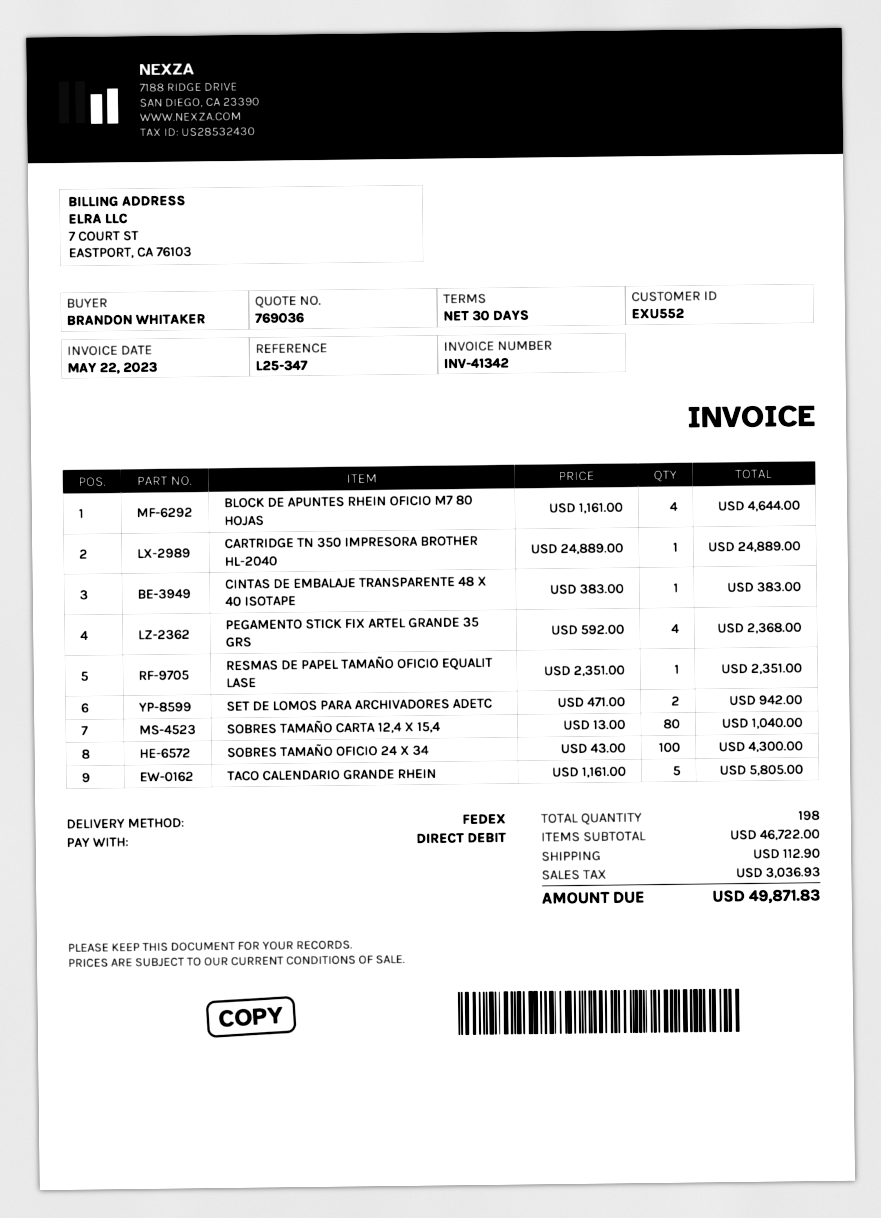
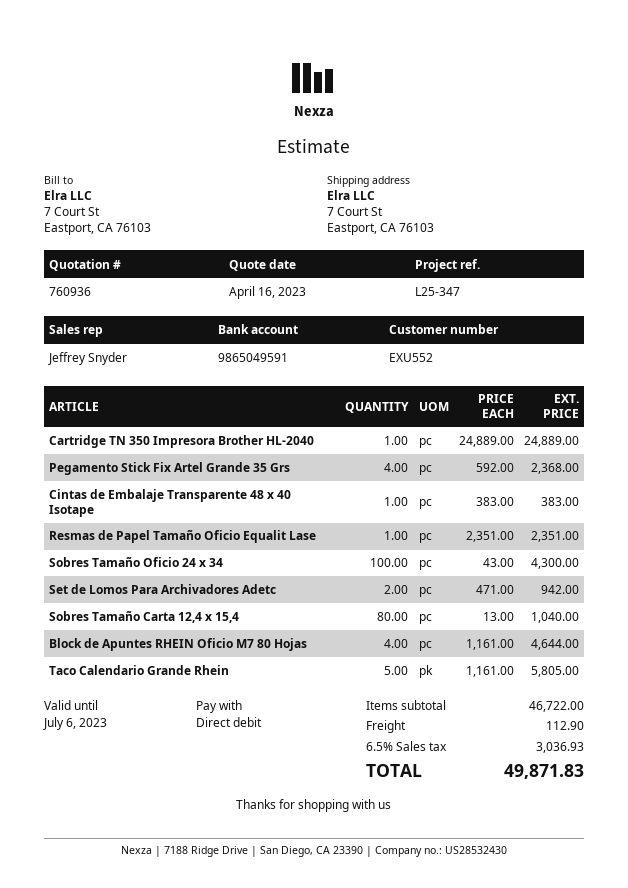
quote number: 769036 -> 760936

